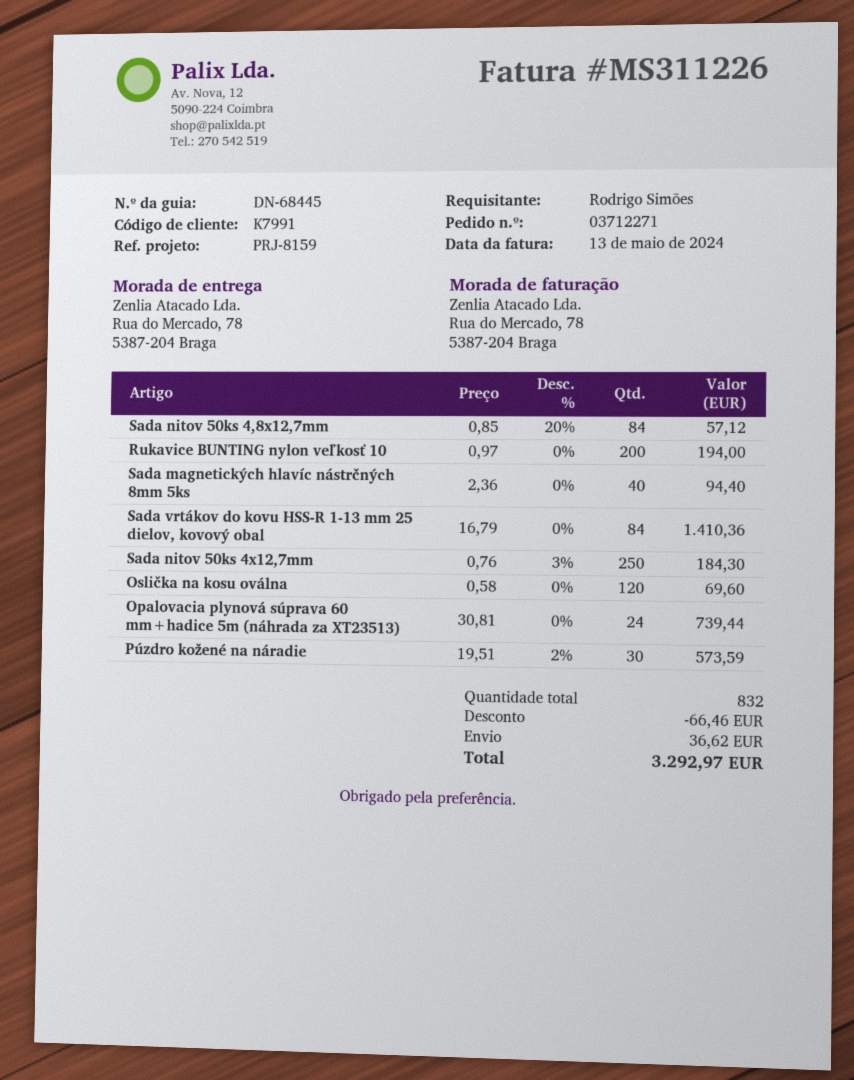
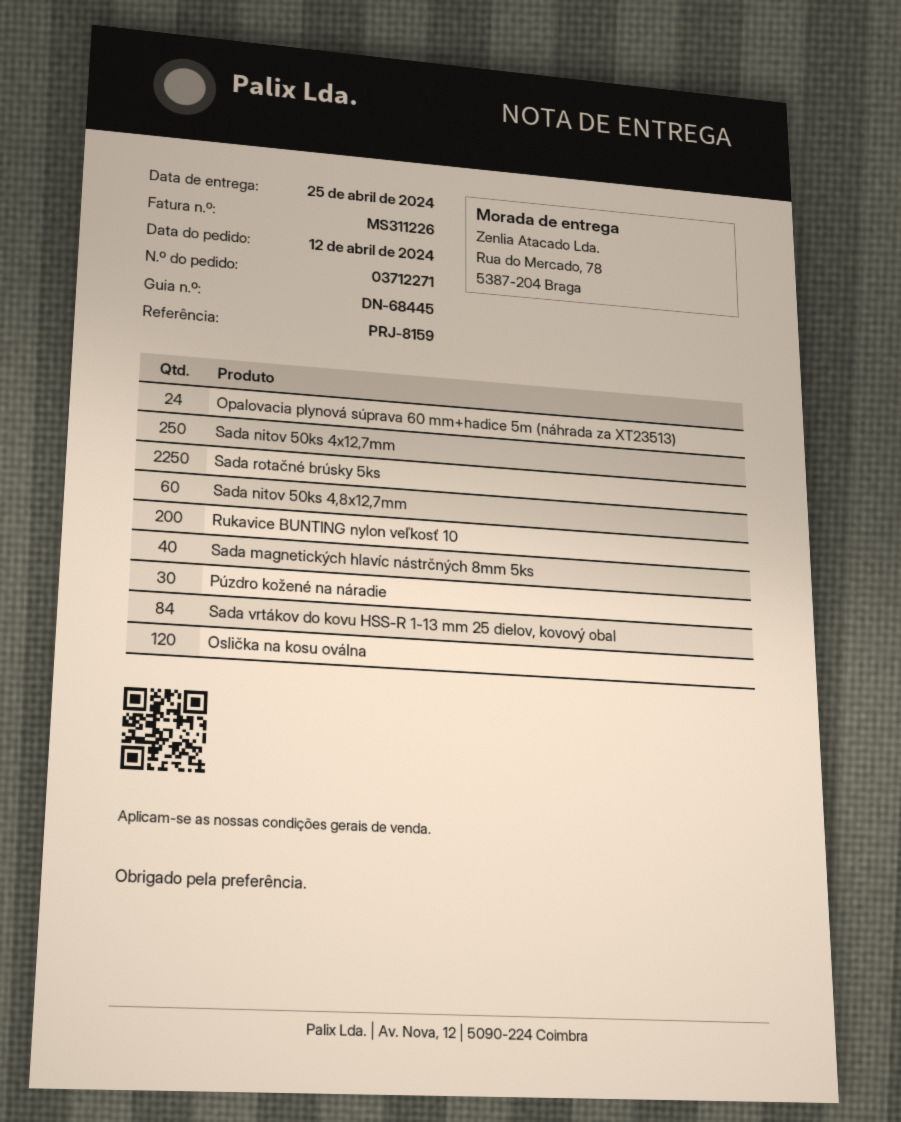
Sada nitov 50ks 4,8x12,7mm: 84 -> 60
Sada rotačné brúsky 5ks: none -> 2250

